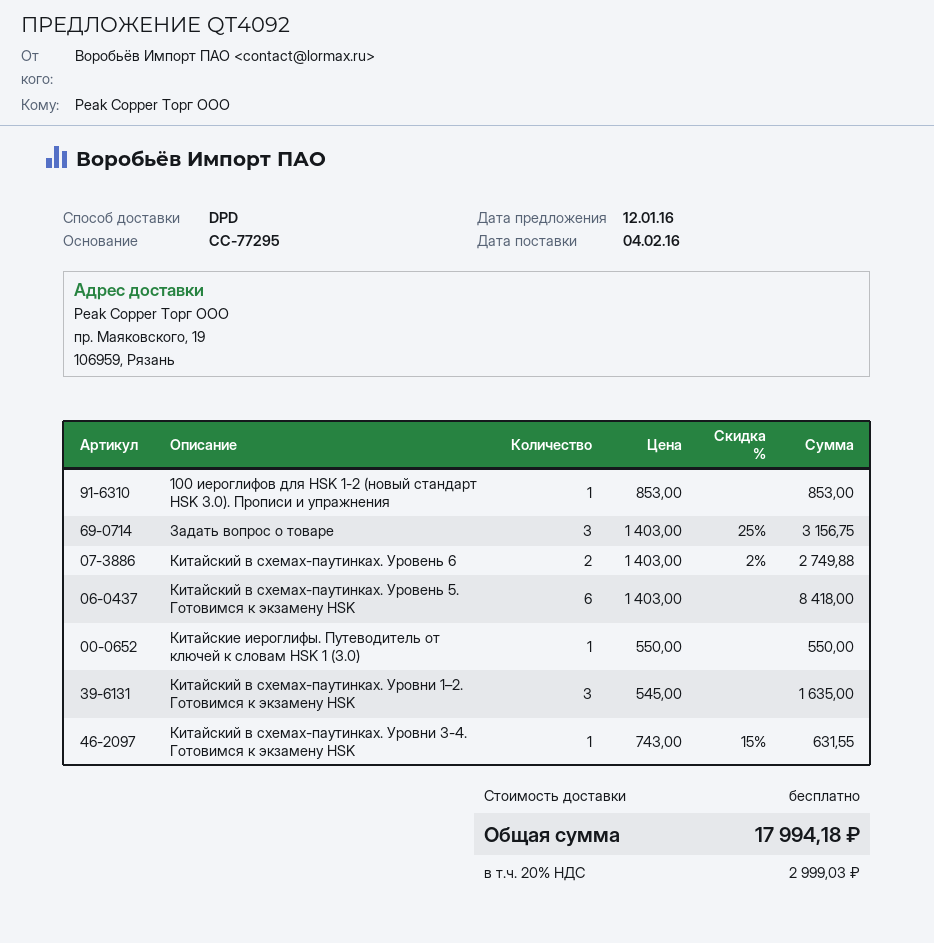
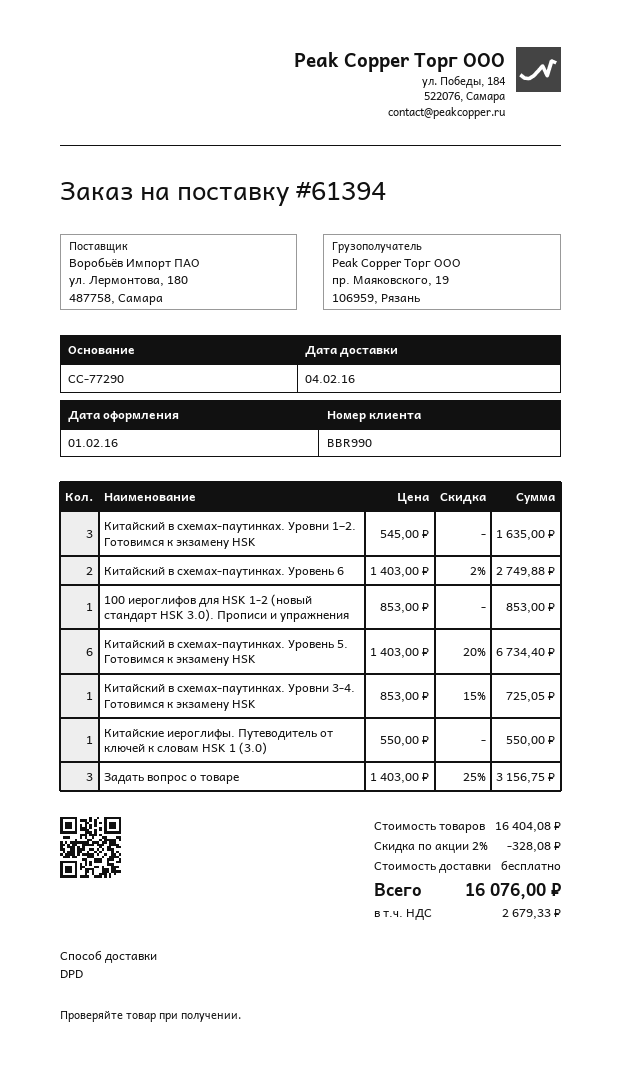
reference: CC-77295 -> CC-77290
Китайский в схемах-паутинках. Уровень 5. Готовимся к экзамену HSK: 6 x 1403.00 = 8418.00 -> 6 x 1403.00 - 20% = 6734.40
Китайский в схемах-паутинках. Уровни 3-4. Готовимся к экзамену HSK: 1 x 743.00 - 15% = 631.55 -> 1 x 853.00 - 15% = 725.05
discount: none -> 2% = 328.08
tax: 2999.03 -> 2679.33
total: 17994.18 -> 16076.00

